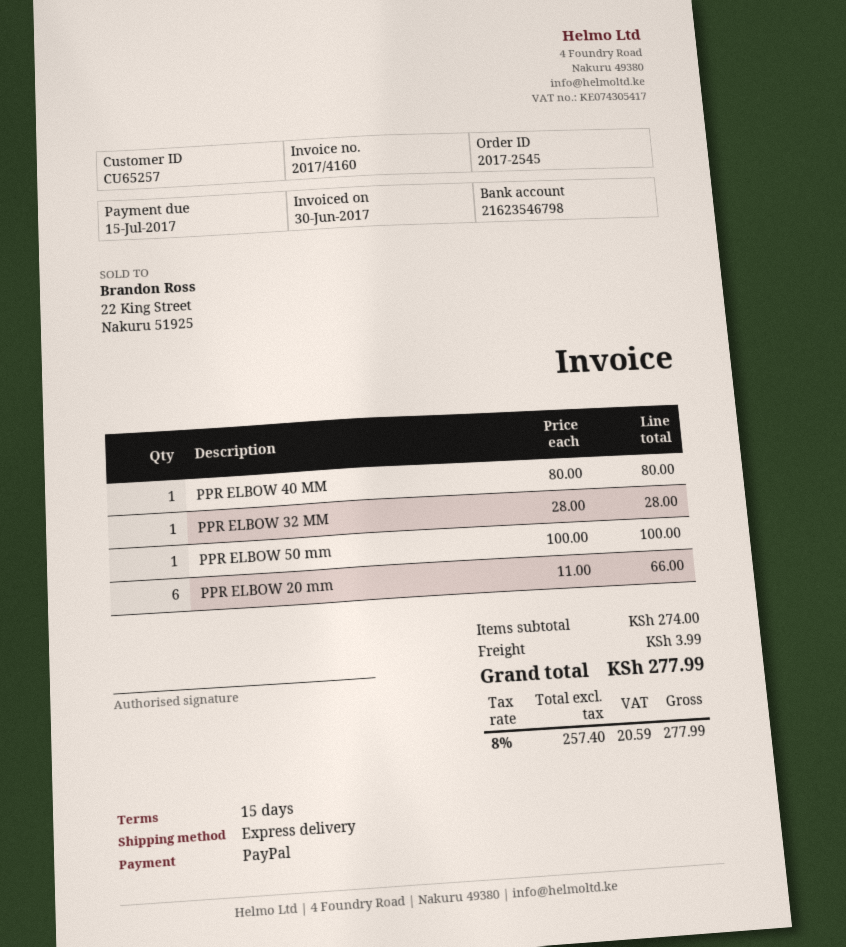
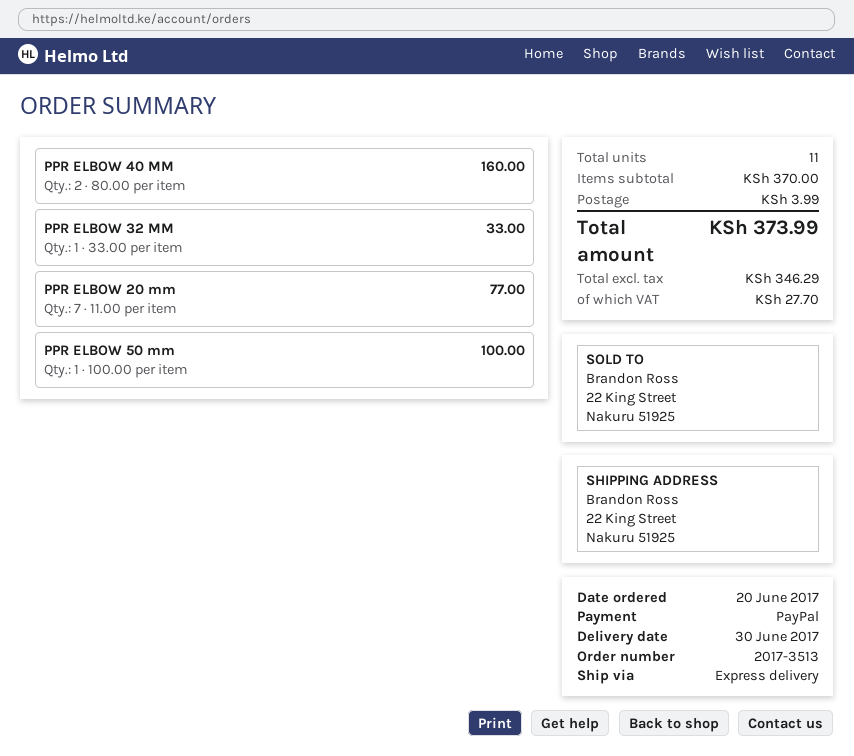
order number: 2017-2545 -> 2017-3513
PPR ELBOW 40 MM: 1 x 80.00 = 80.00 -> 2 x 80.00 = 160.00
PPR ELBOW 32 MM: 1 x 28.00 = 28.00 -> 1 x 33.00 = 33.00
PPR ELBOW 20 mm: 6 x 11.00 = 66.00 -> 7 x 11.00 = 77.00
subtotal: 274.00 -> 370.00
net: 257.40 -> 346.29
tax: 20.59 -> 27.70
total: 277.99 -> 373.99

